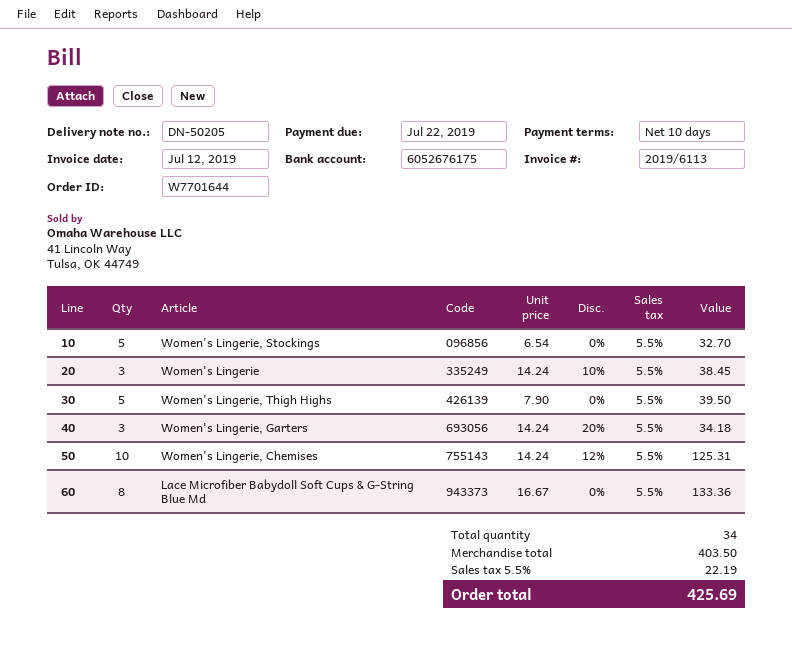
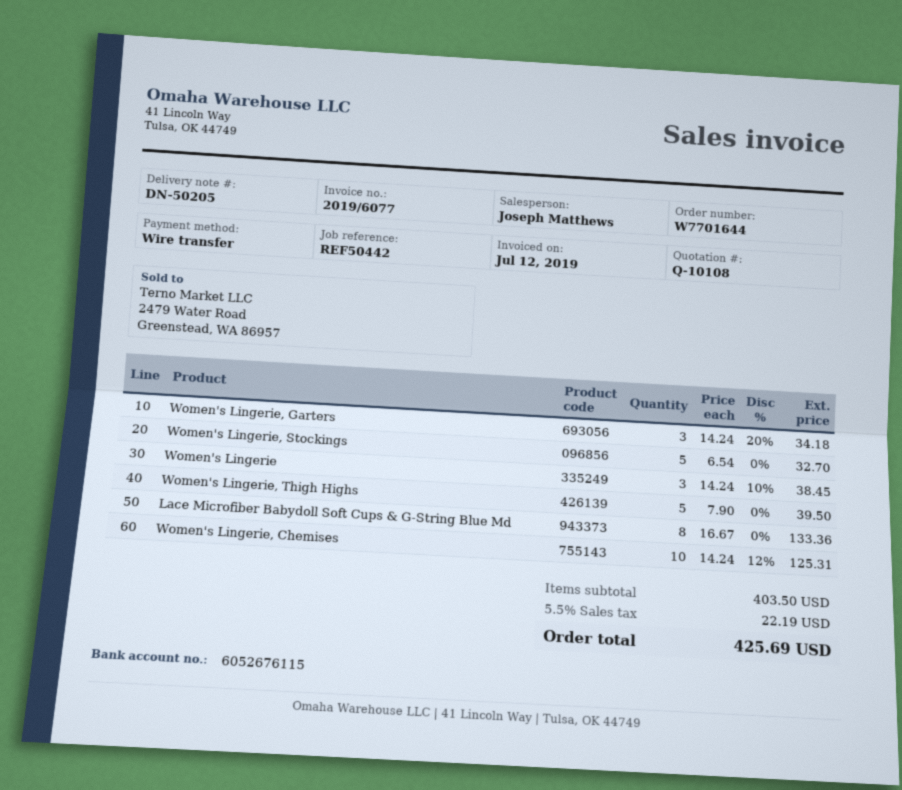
invoice number: 2019/6113 -> 2019/6077
bank account: 6052676175 -> 6052676115

